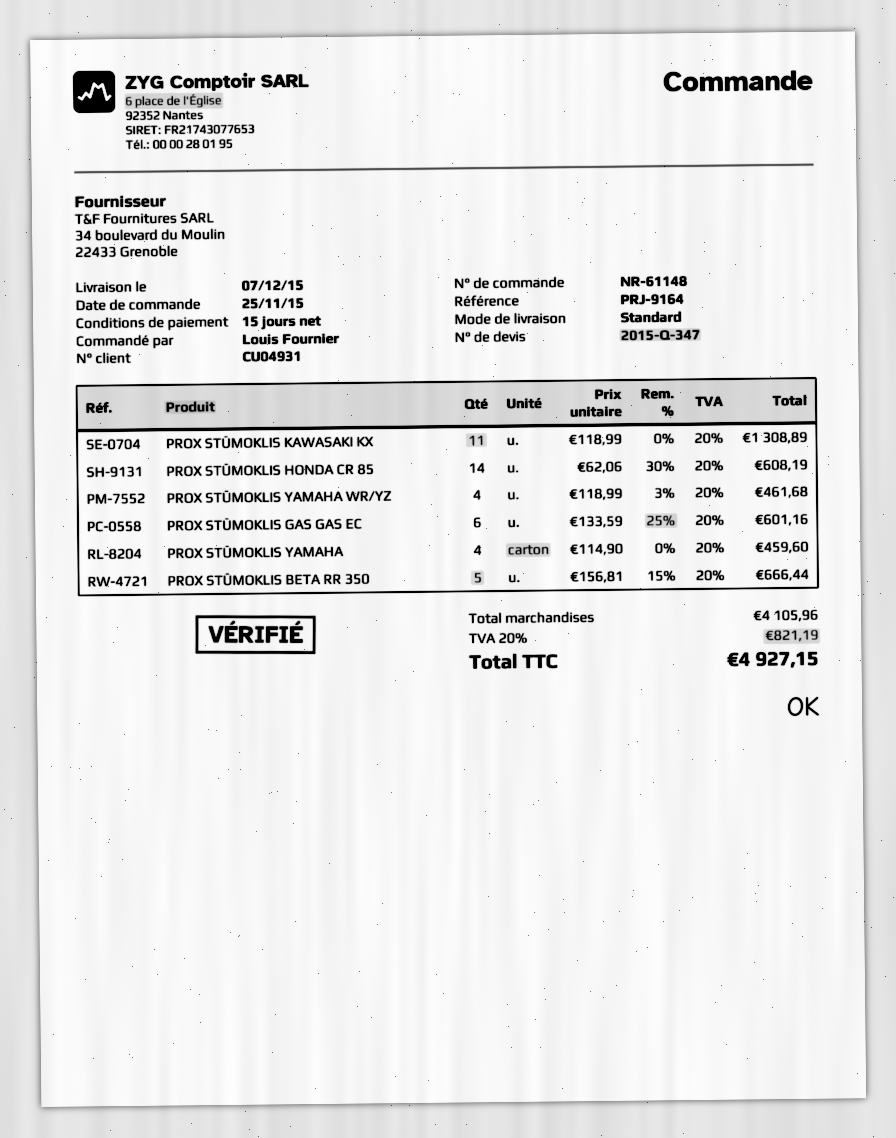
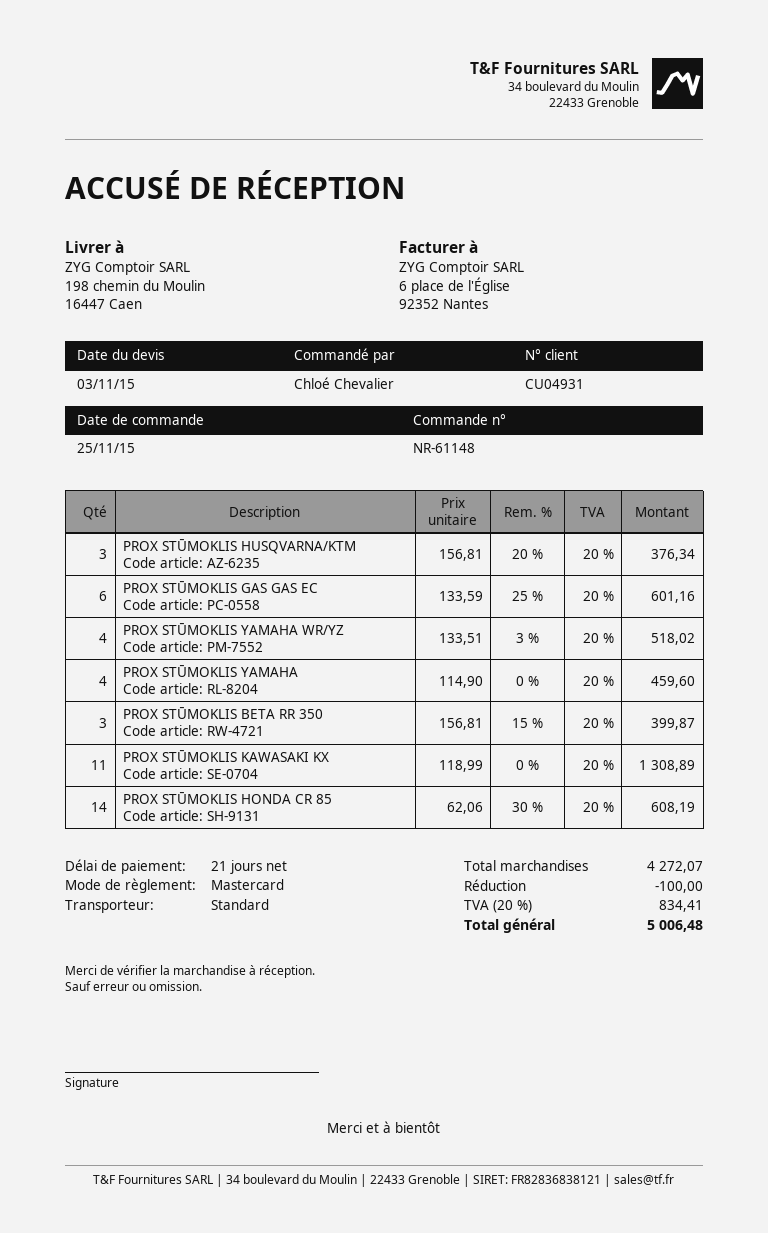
payment terms: 15 days -> 21 days
ordered by: Louis Fournier -> Chloé Chevalier
PROX STŪMOKLIS YAMAHA WR/YZ: 4 x 118.99 - 3% = 461.68 -> 4 x 133.51 - 3% = 518.02
PROX STŪMOKLIS BETA RR 350: 5 x 156.81 - 15% = 666.44 -> 3 x 156.81 - 15% = 399.87
PROX STŪMOKLIS HUSQVARNA/KTM: none -> 3 x 156.81 - 20% = 376.34
subtotal: 4105.96 -> 4272.07
discount: none -> 100.00
tax: 20% = 821.19 -> 20% = 834.41
total: 4927.15 -> 5006.48

